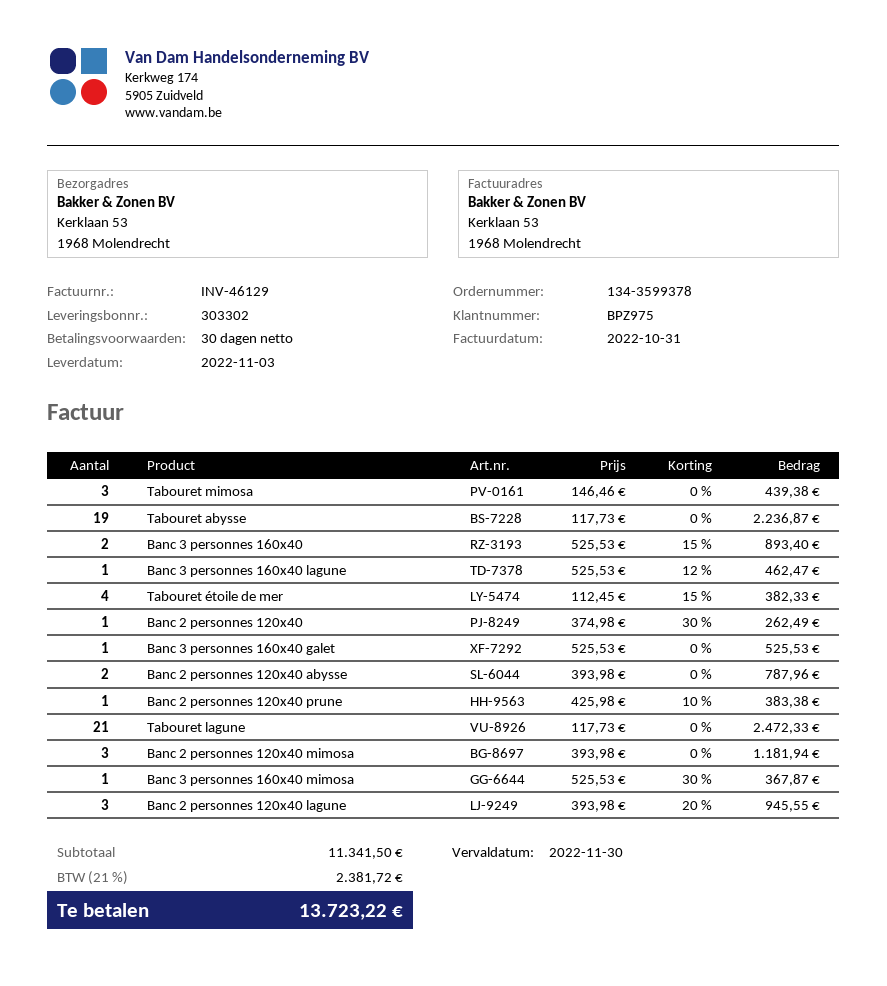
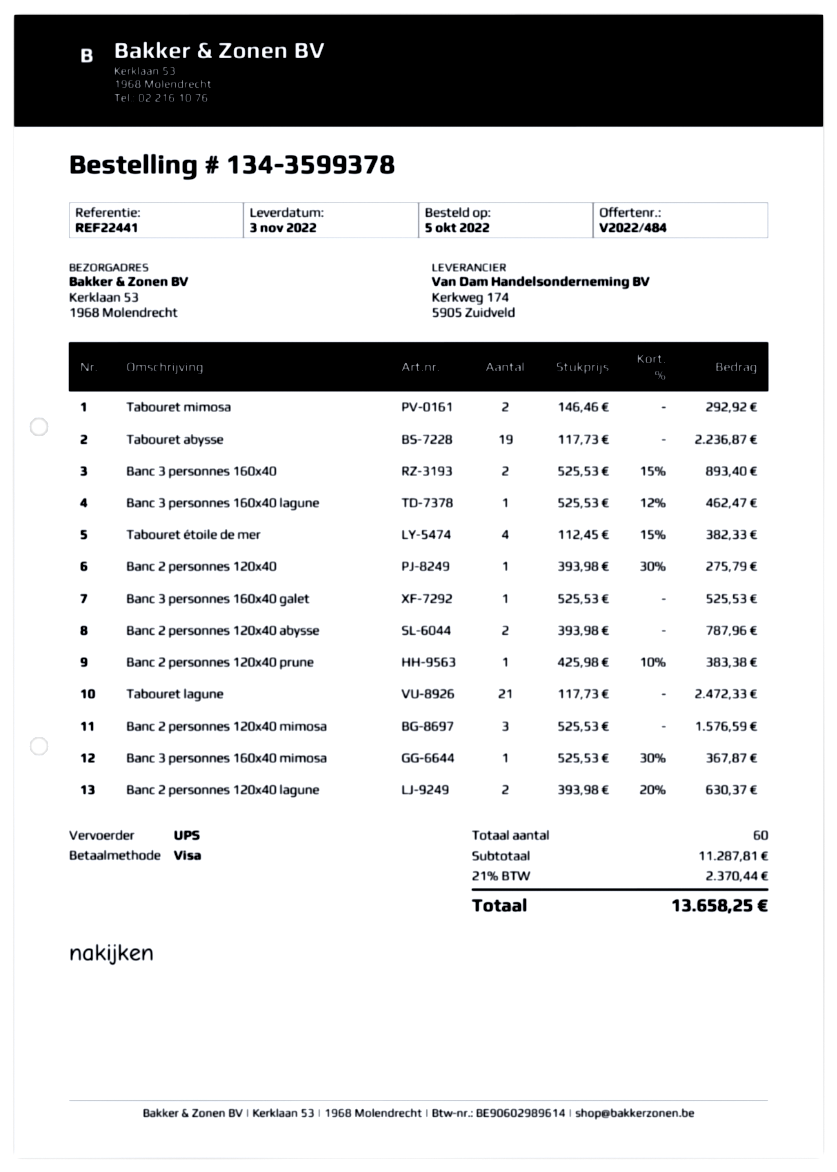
Tabouret mimosa: 3 x 146.46 = 439.38 -> 2 x 146.46 = 292.92
Banc 2 personnes 120x40: 1 x 374.98 - 30% = 262.49 -> 1 x 393.98 - 30% = 275.79
Banc 2 personnes 120x40 mimosa: 3 x 393.98 = 1181.94 -> 3 x 525.53 = 1576.59
Banc 2 personnes 120x40 lagune: 3 x 393.98 - 20% = 945.55 -> 2 x 393.98 - 20% = 630.37
subtotal: 11341.50 -> 11287.81
tax: 21% = 2381.72 -> 21% = 2370.44
total: 13723.22 -> 13658.25

